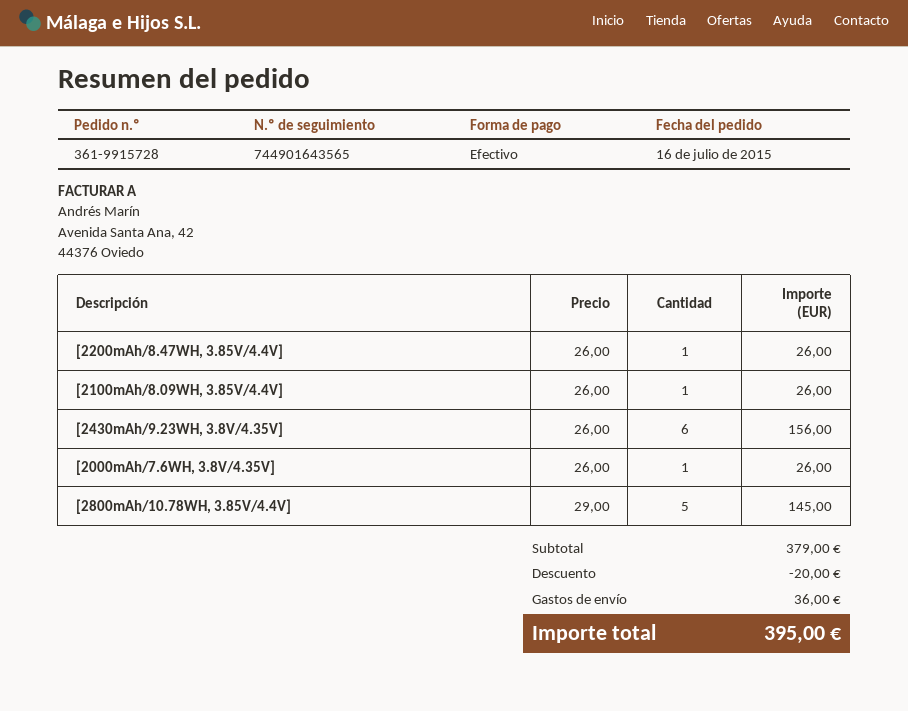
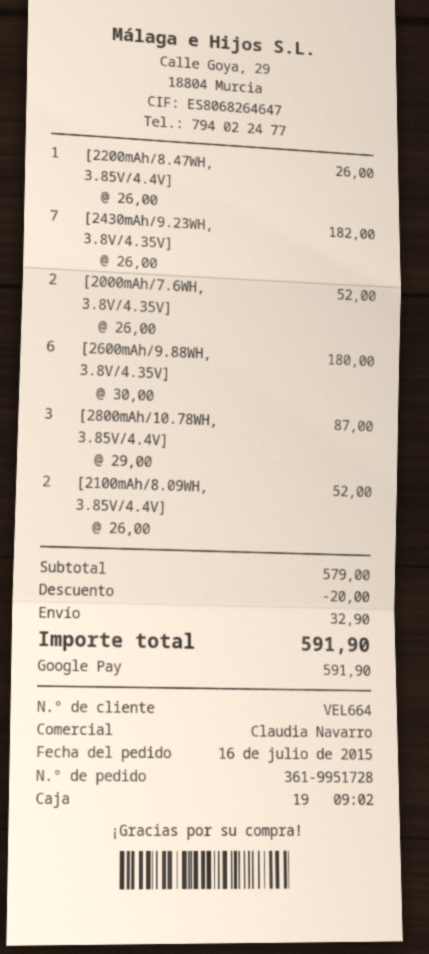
order number: 361-9915728 -> 361-9951728
payment method: cash -> Google Pay
[2100mAh/8.09WH, 3.85V/4.4V]: 1 x 26.00 = 26.00 -> 2 x 26.00 = 52.00
[2430mAh/9.23WH, 3.8V/4.35V]: 6 x 26.00 = 156.00 -> 7 x 26.00 = 182.00
[2000mAh/7.6WH, 3.8V/4.35V]: 1 x 26.00 = 26.00 -> 2 x 26.00 = 52.00
[2800mAh/10.78WH, 3.85V/4.4V]: 5 x 29.00 = 145.00 -> 3 x 29.00 = 87.00
[2600mAh/9.88WH, 3.8V/4.35V]: none -> 6 x 30.00 = 180.00
subtotal: 379.00 -> 579.00
shipping: 36.00 -> 32.90
total: 395.00 -> 591.90

